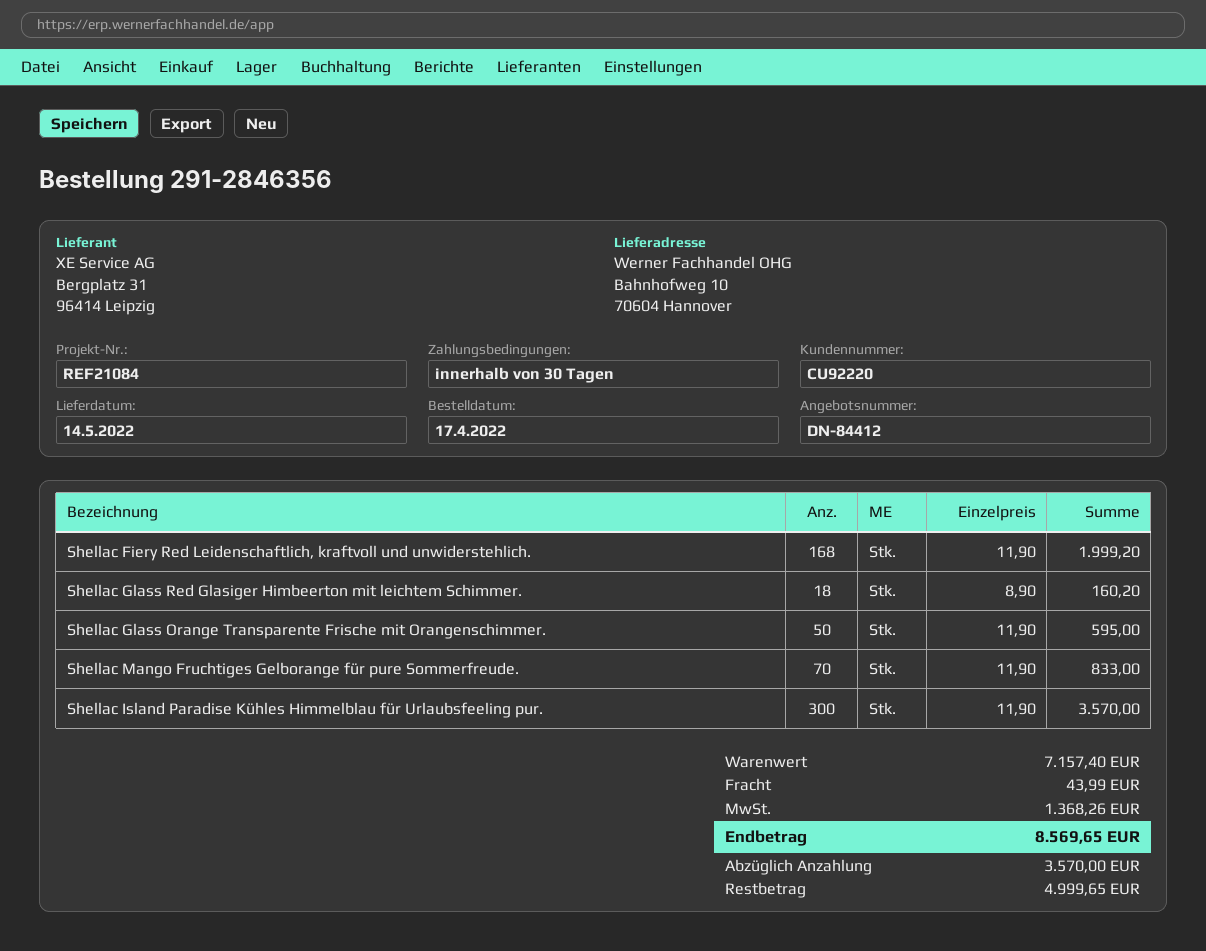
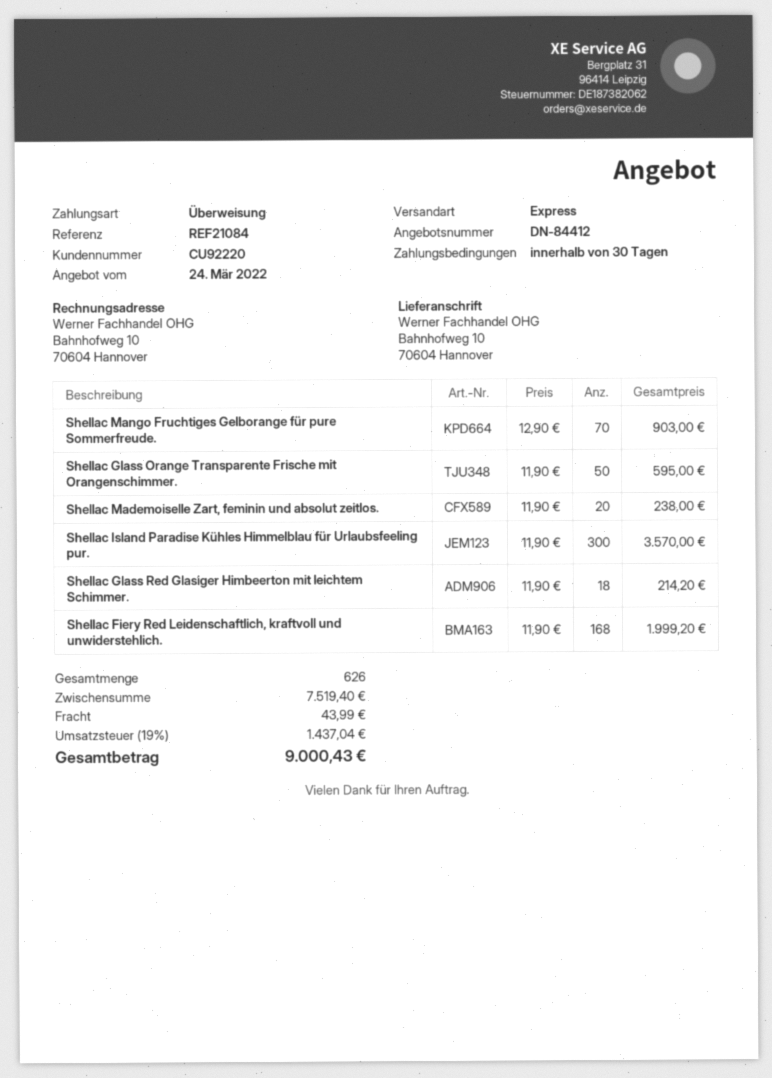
Shellac Glass Red Glasiger Himbeerton mit leichtem Schimmer.: 18 x 8.90 = 160.20 -> 18 x 11.90 = 214.20
Shellac Mango Fruchtiges Gelborange für pure Sommerfreude.: 70 x 11.90 = 833.00 -> 70 x 12.90 = 903.00
Shellac Mademoiselle Zart, feminin und absolut zeitlos.: none -> 20 x 11.90 = 238.00
subtotal: 7157.40 -> 7519.40
tax: 1368.26 -> 1437.04
total: 8569.65 -> 9000.43

